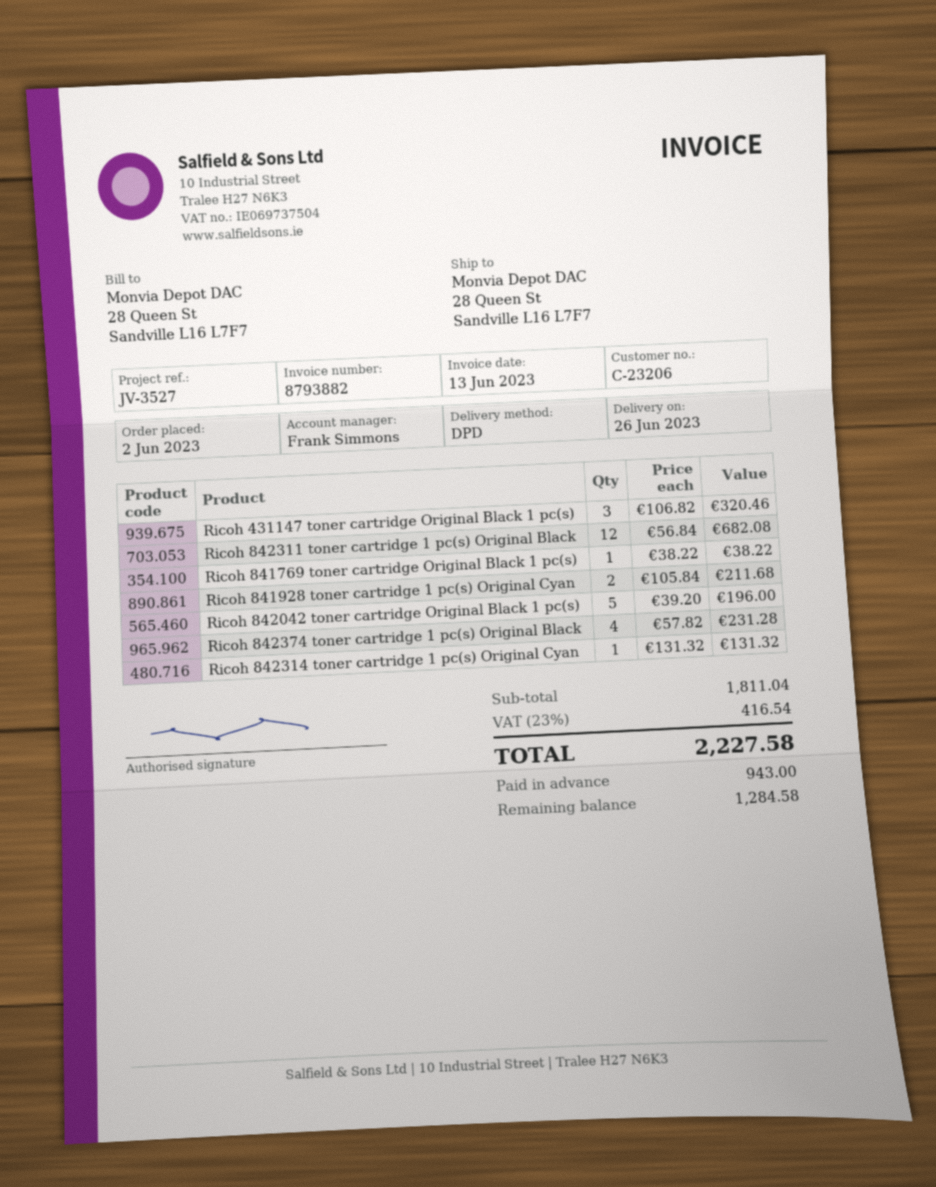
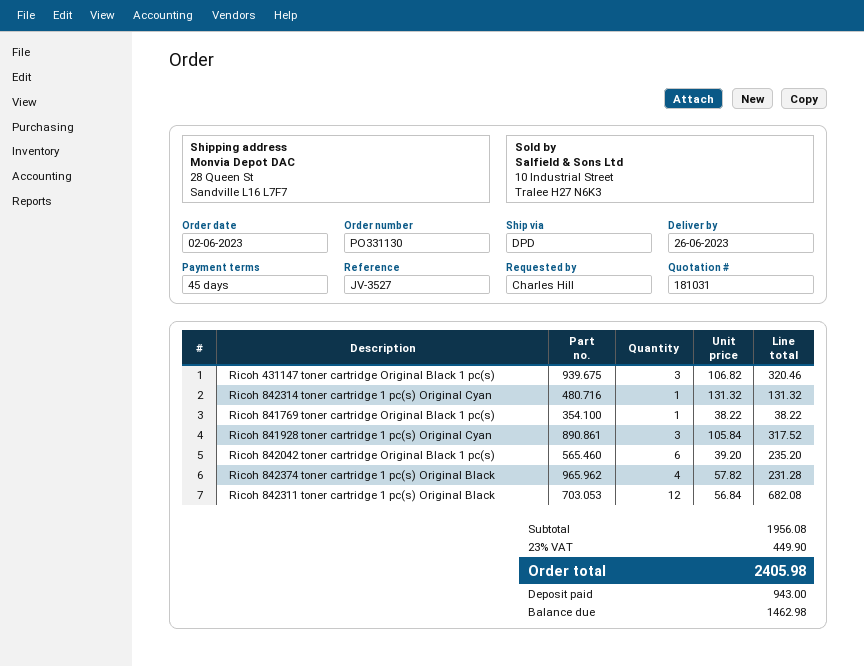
Ricoh 841928 toner cartridge 1 pc(s) Original Cyan: 2 x 105.84 = 211.68 -> 3 x 105.84 = 317.52
Ricoh 842042 toner cartridge Original Black 1 pc(s): 5 x 39.20 = 196.00 -> 6 x 39.20 = 235.20
subtotal: 1811.04 -> 1956.08
tax: 23% = 416.54 -> 23% = 449.90
total: 2227.58 -> 2405.98
balance: 1284.58 -> 1462.98

